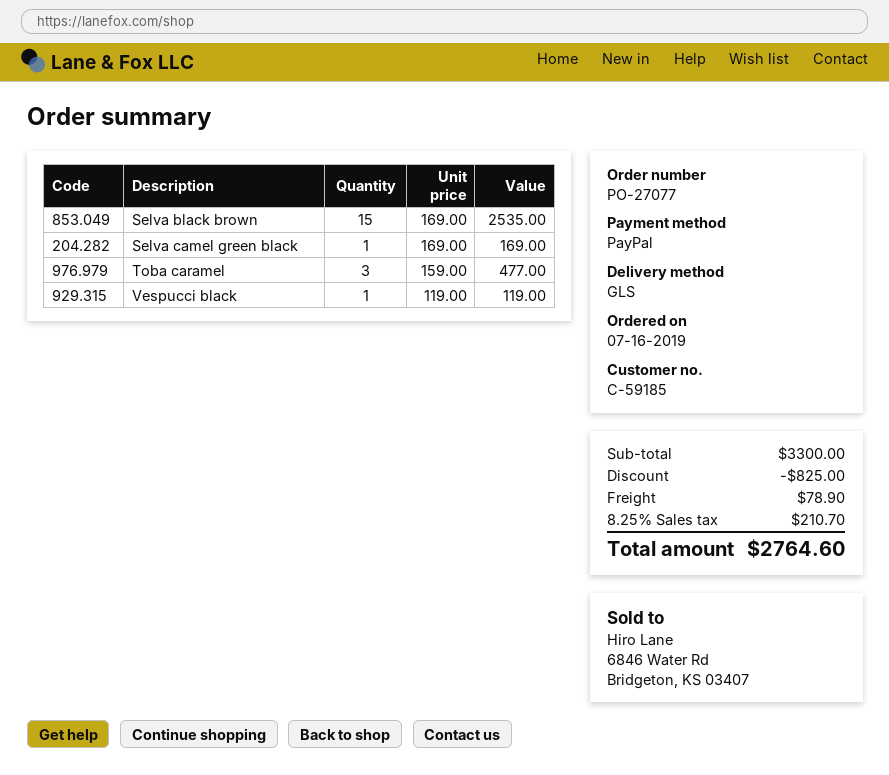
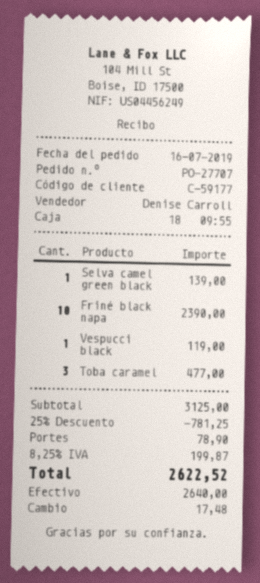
order number: PO-27077 -> PO-27707
customer number: C-59185 -> C-59177
payment method: PayPal -> cash
Selva black brown: 15 for 2535.00 -> none
Selva camel green black: 1 for 169.00 -> 1 for 139.00
Friné black napa: none -> 10 for 2390.00
subtotal: 3300.00 -> 3125.00
discount: 825.00 -> 781.25
tax: 8.25% = 210.70 -> 8.25% = 199.87
total: 2764.60 -> 2622.52

